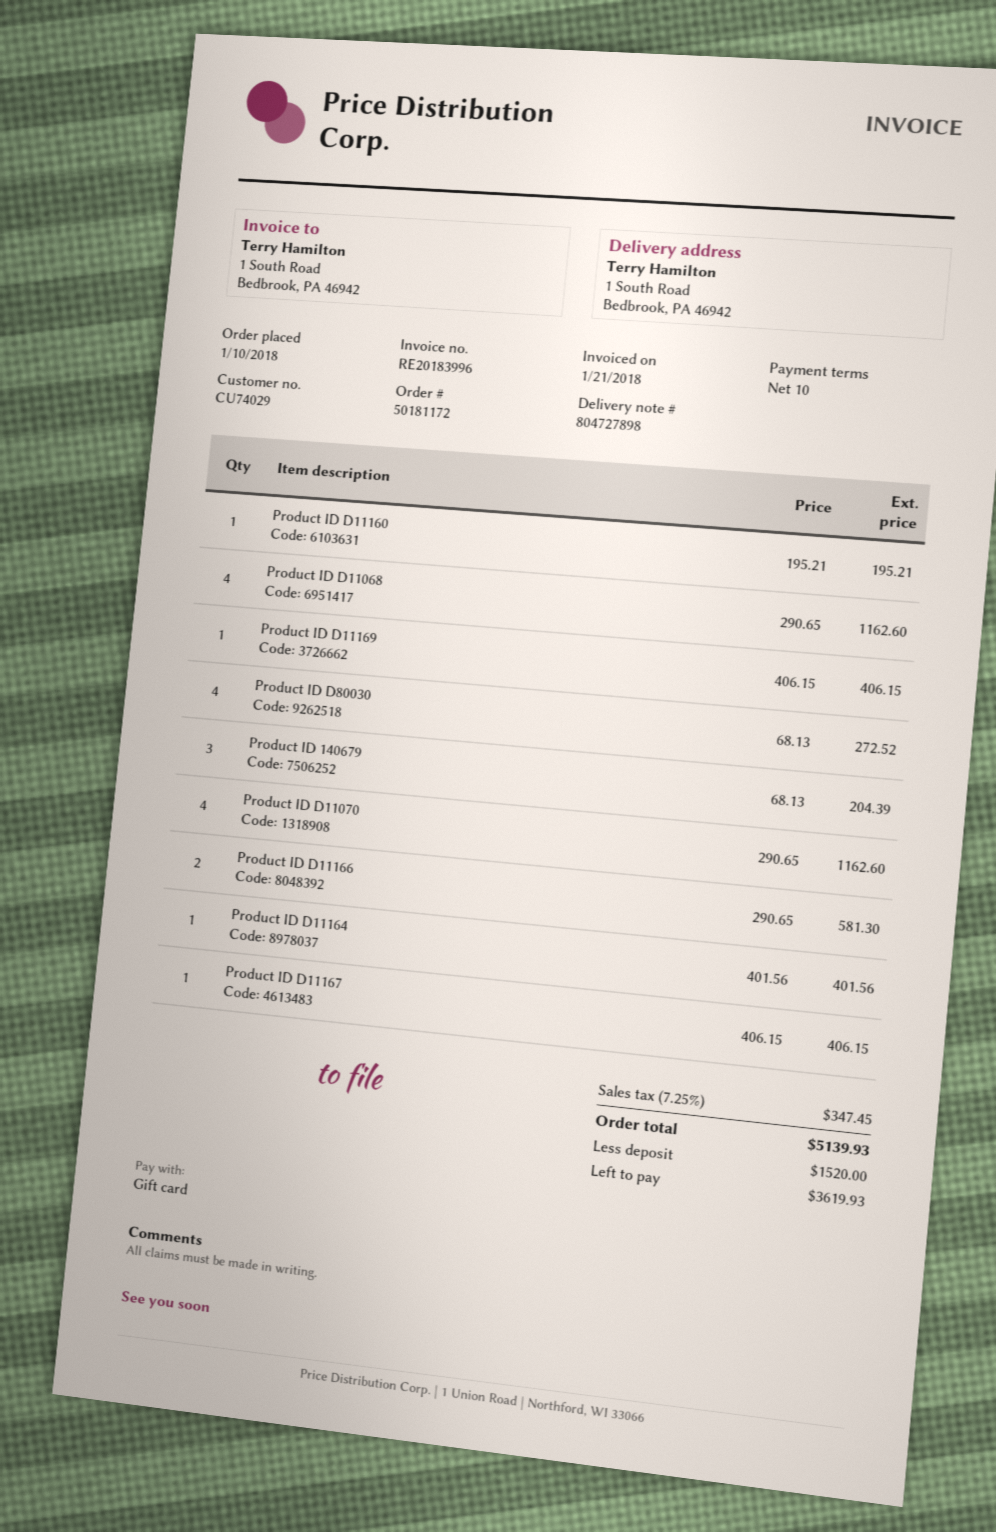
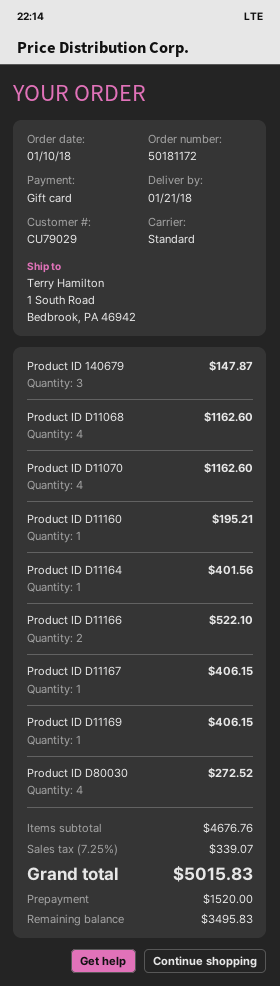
customer number: CU74029 -> CU79029
Product ID 140679: 3 for 204.39 -> 3 for 147.87
Product ID D11166: 2 for 581.30 -> 2 for 522.10
tax: 7.25% = 347.45 -> 7.25% = 339.07
total: 5139.93 -> 5015.83
balance: 3619.93 -> 3495.83

